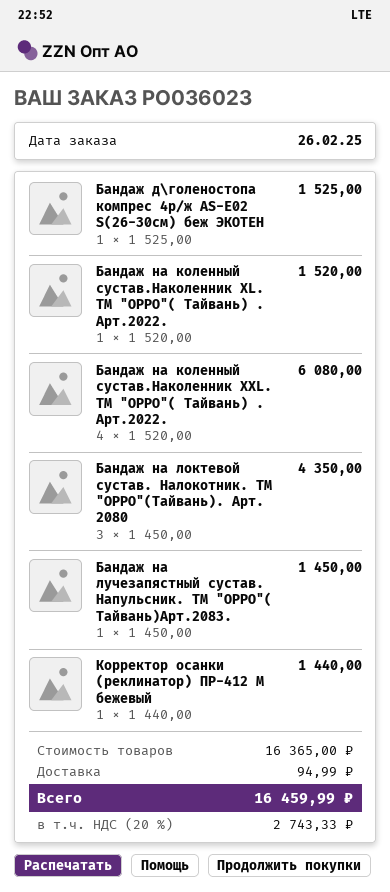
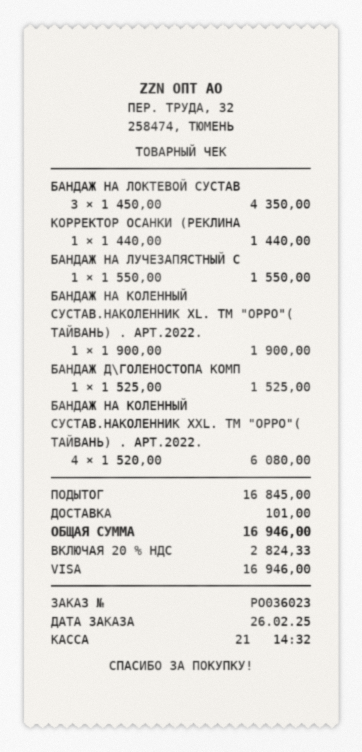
Бандаж на коленный сустав.Наколенник XL. ТМ "OPPO"( Тайвань) . Арт.2022.: 1 x 1520.00 = 1520.00 -> 1 x 1900.00 = 1900.00
Бандаж на лучезапястный сустав. Напульсник. ТМ "OPPO"( Тайвань)Арт.2083.: 1 x 1450.00 = 1450.00 -> 1 x 1550.00 = 1550.00
subtotal: 16365.00 -> 16845.00
shipping: 94.99 -> 101.00
tax: 20% = 2743.33 -> 20% = 2824.33
total: 16459.99 -> 16946.00

